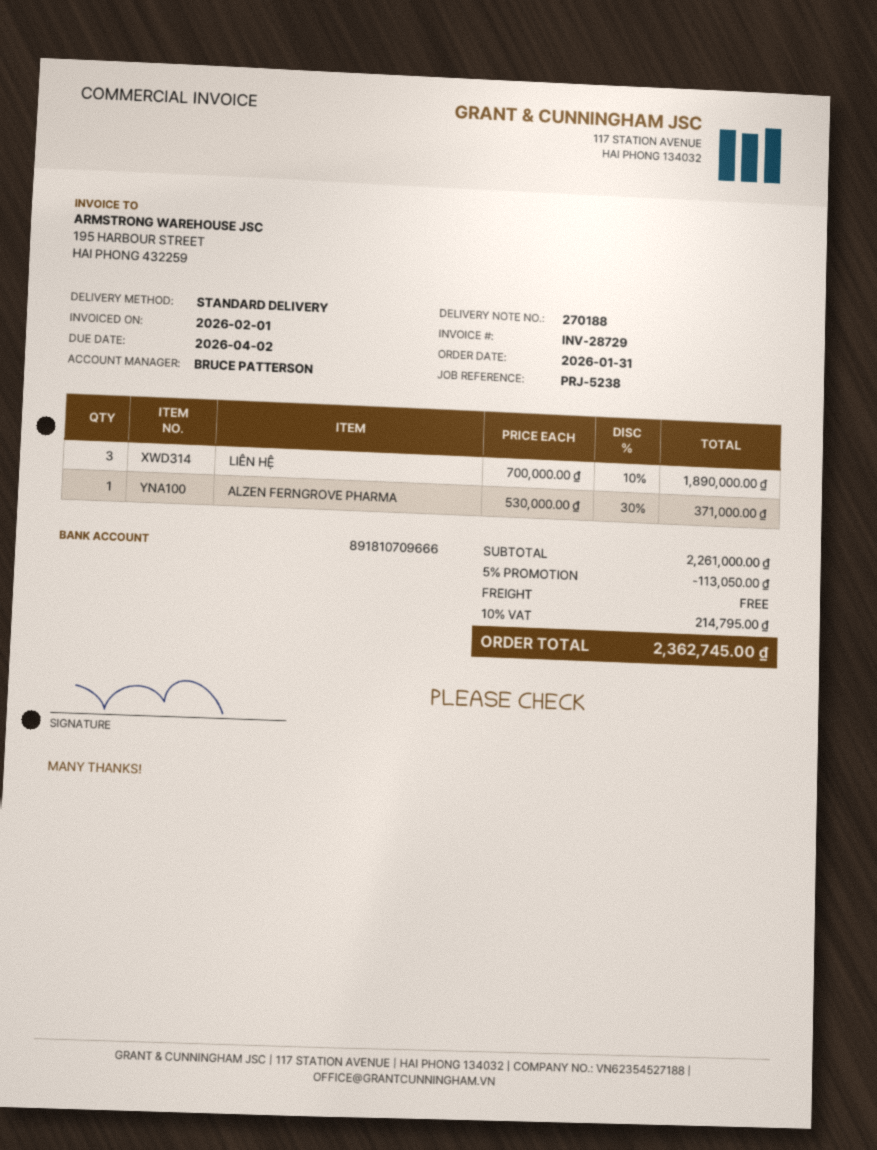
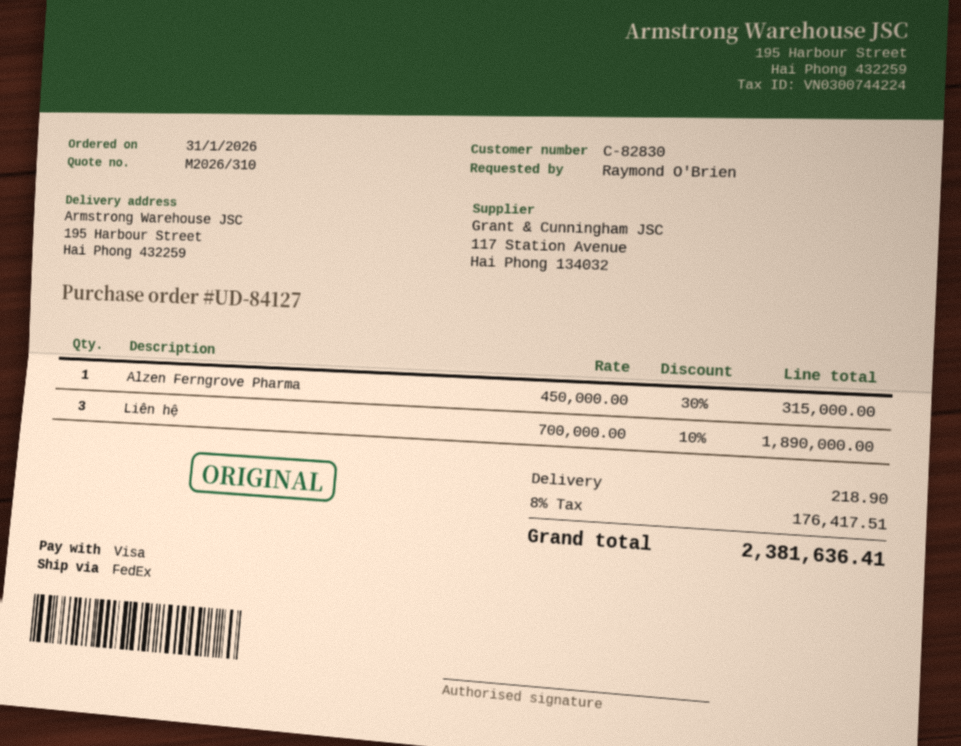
shipping method: standard -> FedEx
ALZEN FERNGROVE PHARMA: 1 x 530000.00 - 30% = 371000.00 -> 1 x 450000.00 - 30% = 315000.00
discount: 5% = 113050.00 -> none
shipping: 0.00 -> 218.90
tax: 10% = 214795.00 -> 8% = 176417.51
total: 2362745.00 -> 2381636.41

